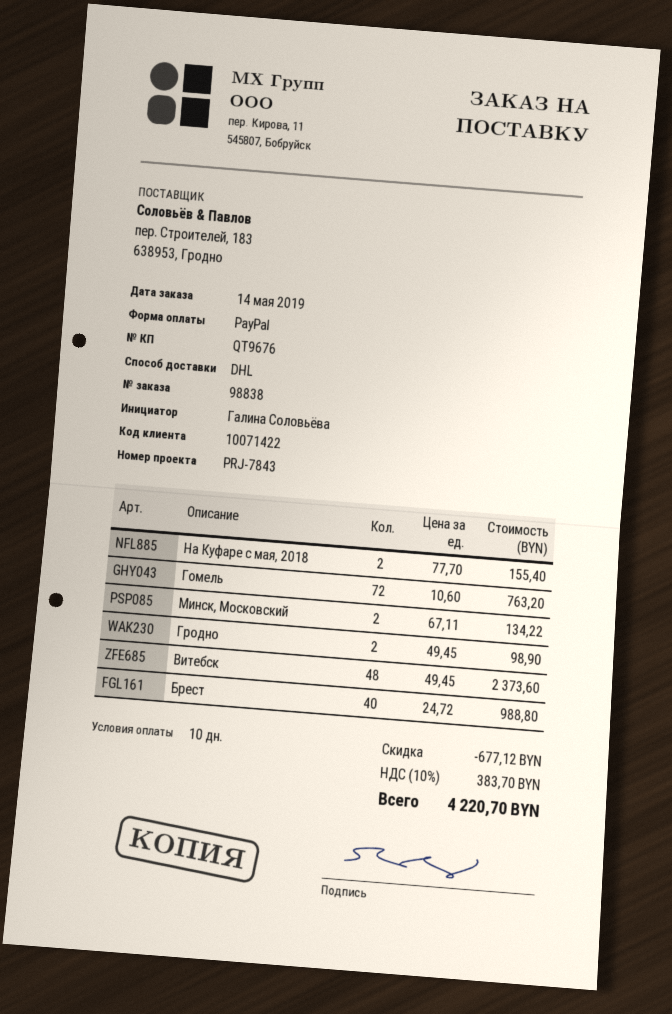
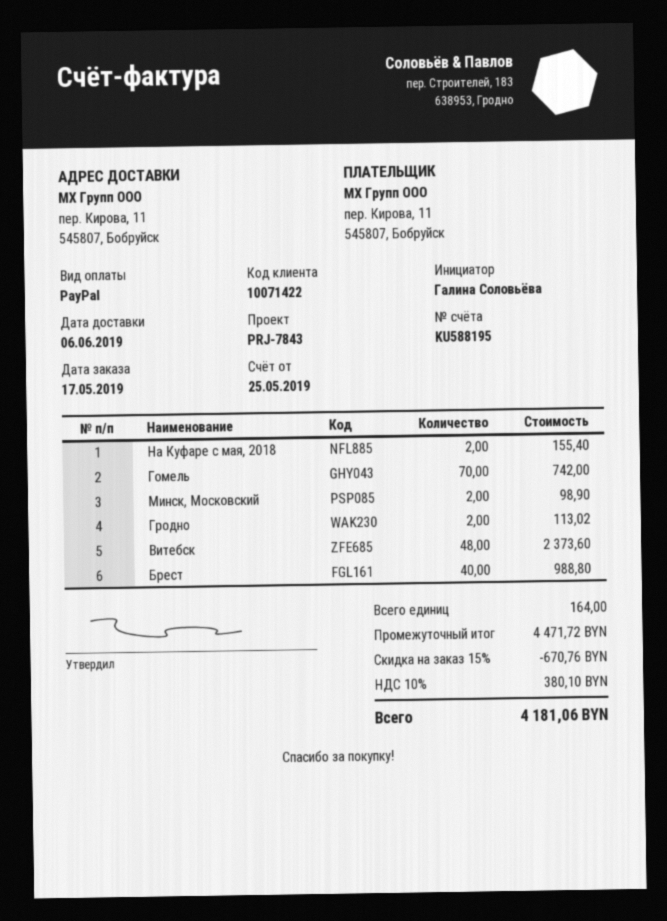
order date: 2019-05-14 -> 2019-05-17
Гомель: 72 for 763.20 -> 70 for 742.00
Минск, Московский: 2 for 134.22 -> 2 for 98.90
Гродно: 2 for 98.90 -> 2 for 113.02
discount: 677.12 -> 670.76
tax: 10% = 383.70 -> 10% = 380.10
total: 4220.70 -> 4181.06

